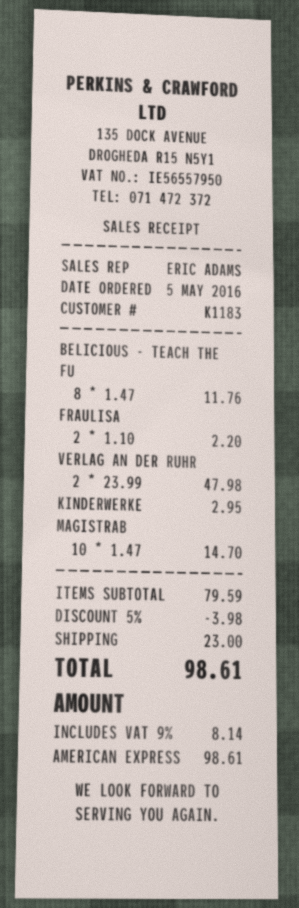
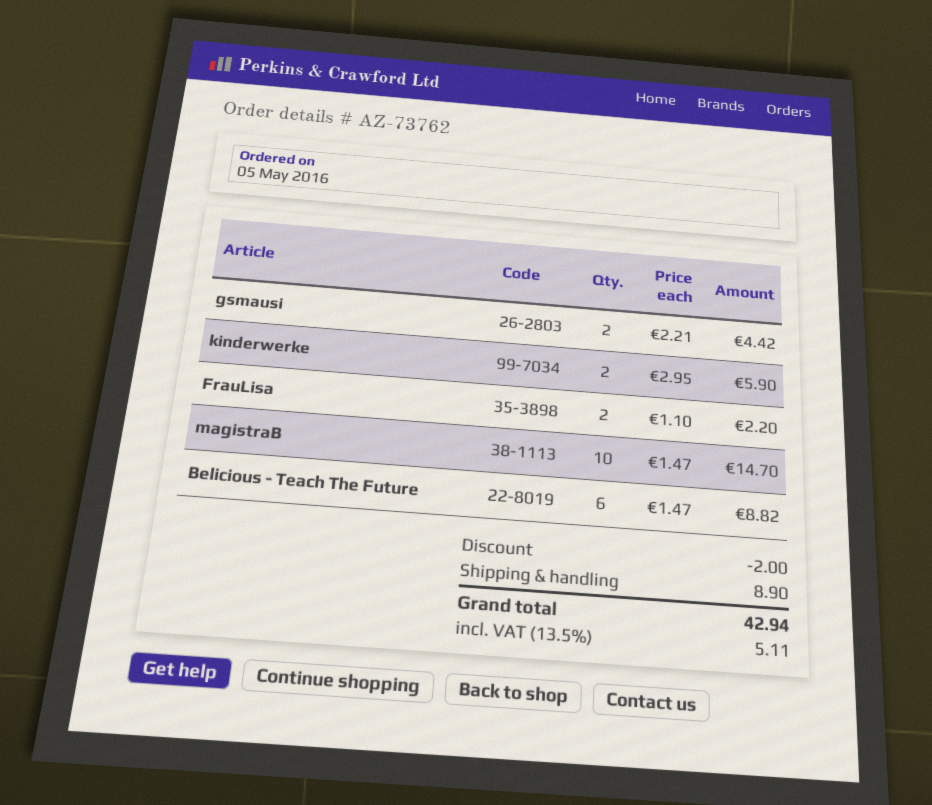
BELICIOUS - TEACH THE FU: 8 x 1.47 = 11.76 -> 6 x 1.47 = 8.82
VERLAG AN DER RUHR: 2 x 23.99 = 47.98 -> none
KINDERWERKE: 1 x 2.95 = 2.95 -> 2 x 2.95 = 5.90
gsmausi: none -> 2 x 2.21 = 4.42
discount: 3.98 -> 2.00
shipping: 23.00 -> 8.90
tax: 9% = 8.14 -> 13.5% = 5.11
total: 98.61 -> 42.94

